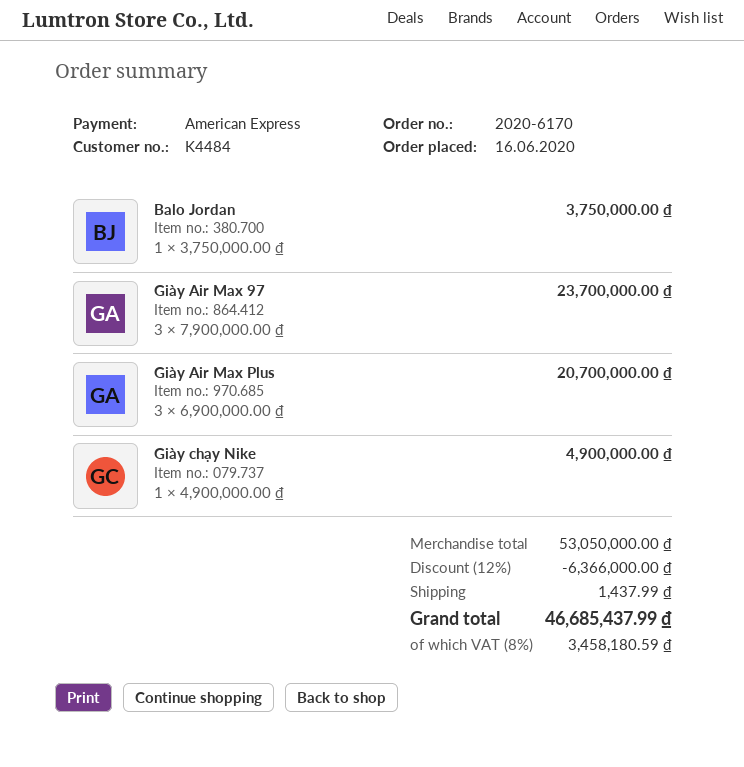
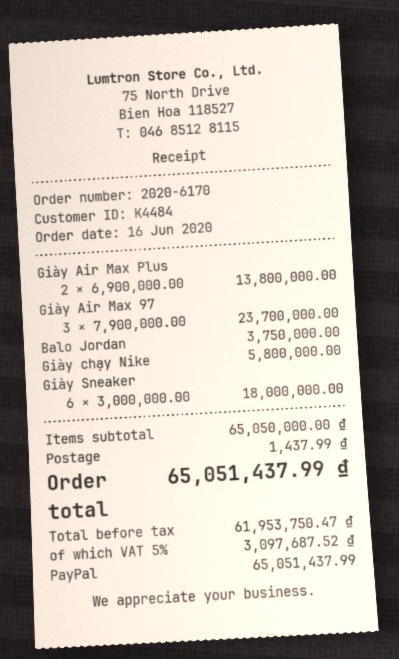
payment method: American Express -> PayPal
Giày Air Max Plus: 3 x 6900000.00 = 20700000.00 -> 2 x 6900000.00 = 13800000.00
Giày chạy Nike: 1 x 4900000.00 = 4900000.00 -> 1 x 5800000.00 = 5800000.00
Giày Sneaker: none -> 6 x 3000000.00 = 18000000.00
subtotal: 53050000.00 -> 65050000.00
discount: 12% = 6366000.00 -> none
tax: 8% = 3458180.59 -> 5% = 3097687.52
total: 46685437.99 -> 65051437.99

